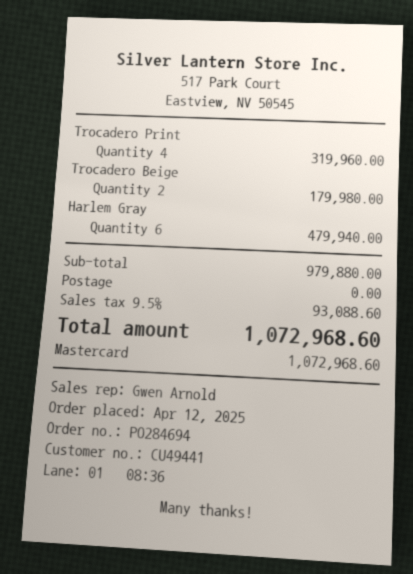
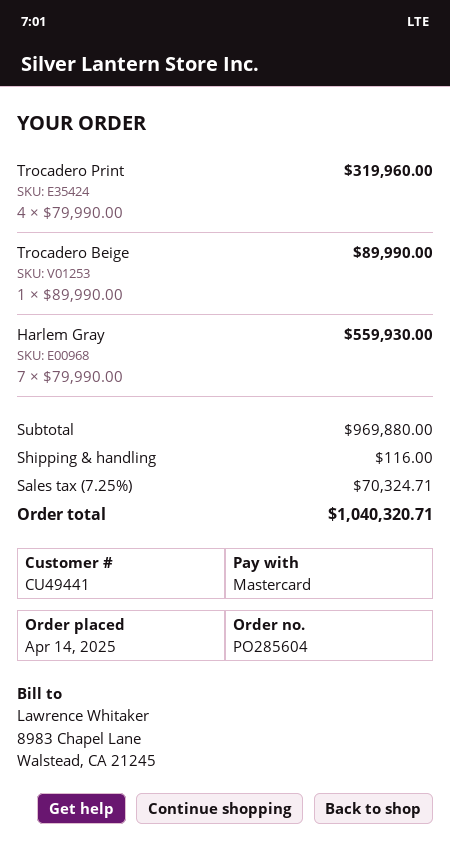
order number: PO284694 -> PO285604
order date: 2025-04-12 -> 2025-04-14
Trocadero Beige: 2 for 179980.00 -> 1 for 89990.00
Harlem Gray: 6 for 479940.00 -> 7 for 559930.00
subtotal: 979880.00 -> 969880.00
shipping: 0.00 -> 116.00
tax: 9.5% = 93088.60 -> 7.25% = 70324.71
total: 1072968.60 -> 1040320.71

